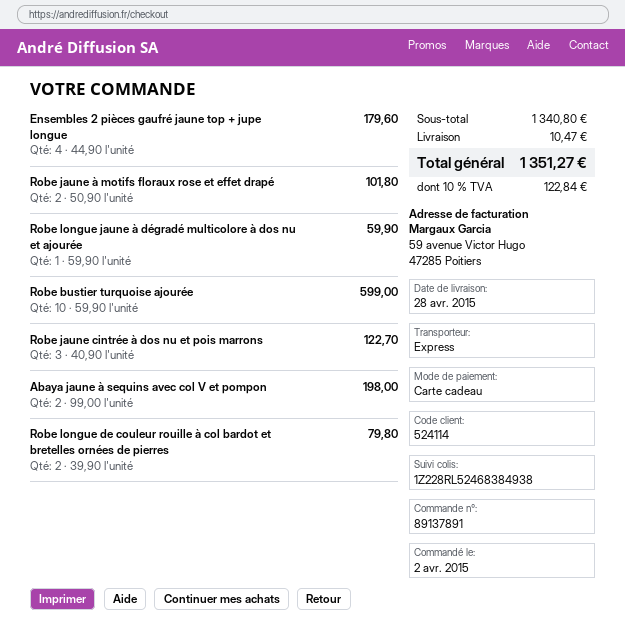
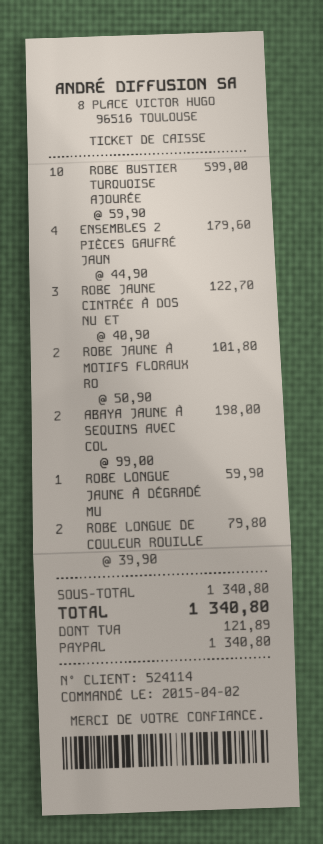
payment method: gift card -> PayPal
shipping: 10.47 -> none
tax: 122.84 -> 121.89
total: 1351.27 -> 1340.80

